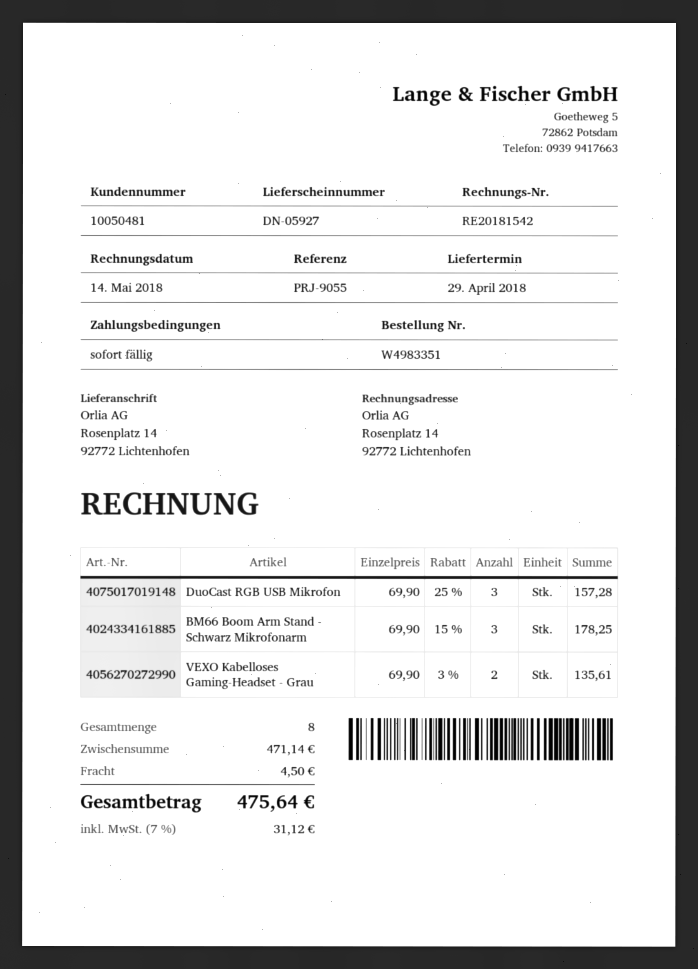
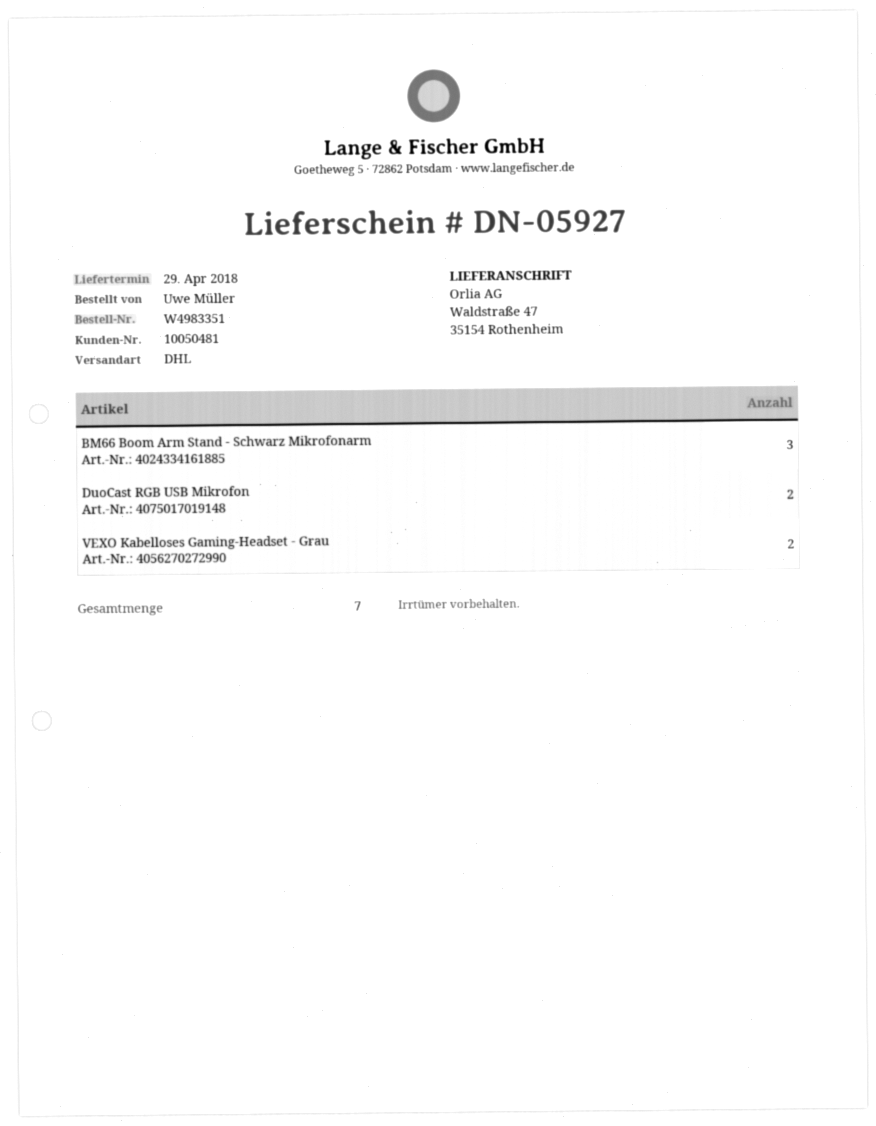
ship to: Rosenplatz 14, 92772 Lichtenhofen -> Waldstraße 47, 35154 Rothenheim
DuoCast RGB USB Mikrofon: 3 -> 2
total quantity: 8 -> 7

